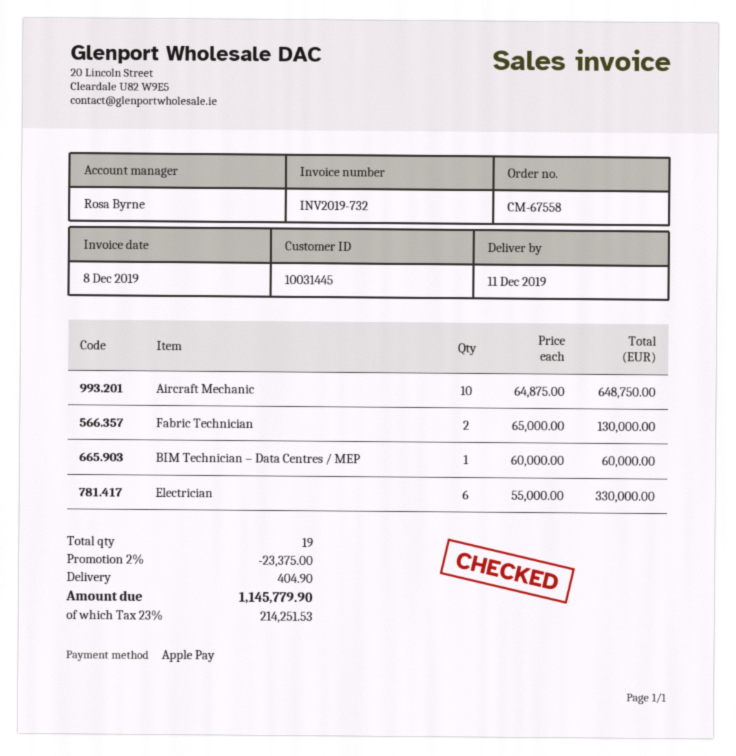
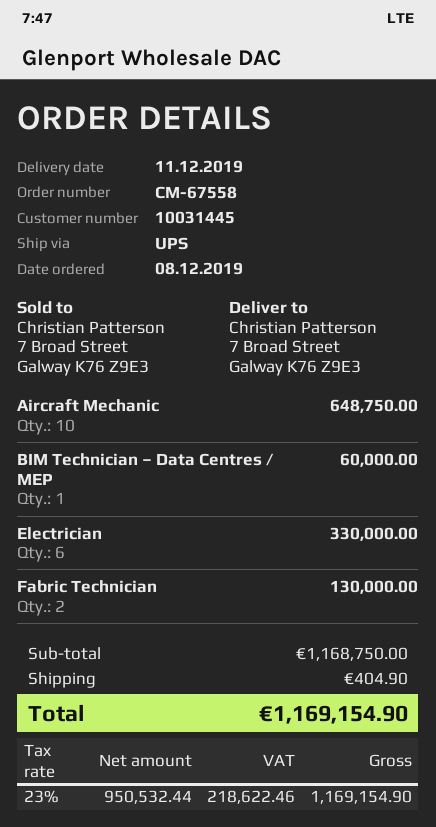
discount: 2% = 23375.00 -> none
tax: 23% = 214251.53 -> 23% = 218622.46
total: 1145779.90 -> 1169154.90

